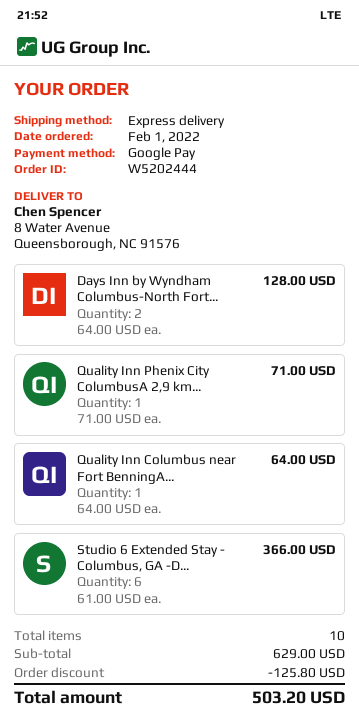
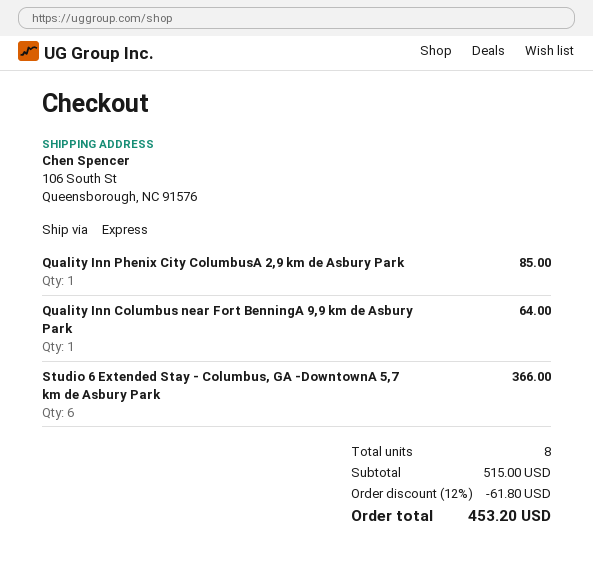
ship to: 8 Water Avenue, Queensborough, NC 91576 -> 106 South St, Queensborough, NC 91576
Days Inn by Wyndham Columbus-North Fort...: 2 for 128.00 -> none
Quality Inn Phenix City ColumbusA 2,9 km...: 1 for 71.00 -> 1 for 85.00
total quantity: 10 -> 8
subtotal: 629.00 -> 515.00
discount: 125.80 -> 61.80
total: 503.20 -> 453.20

